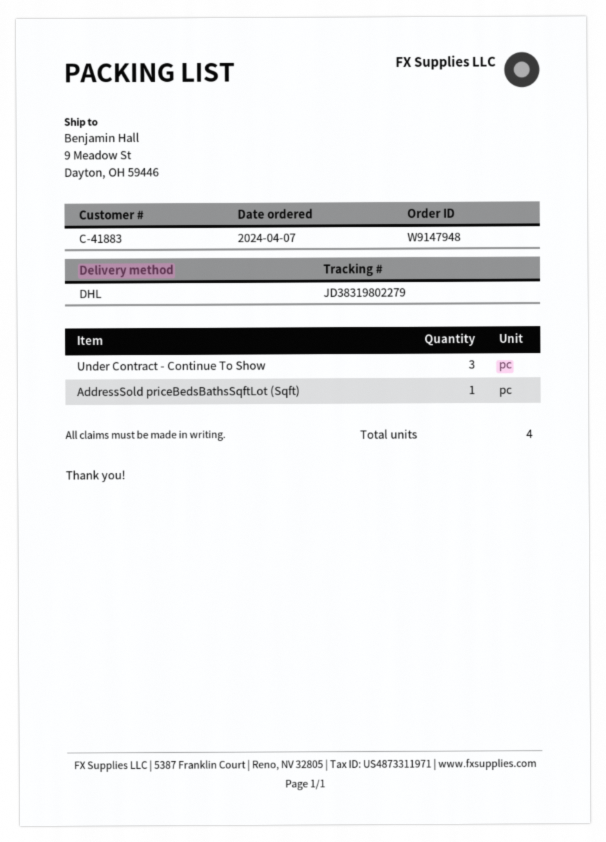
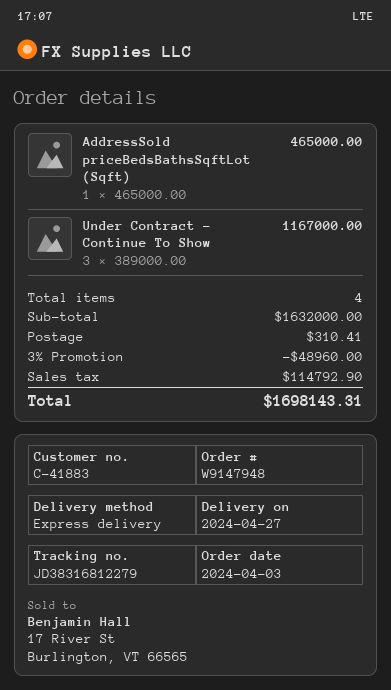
order date: 2024-04-07 -> 2024-04-03
shipping method: DHL -> express
tracking number: JD38319802279 -> JD38316812279

